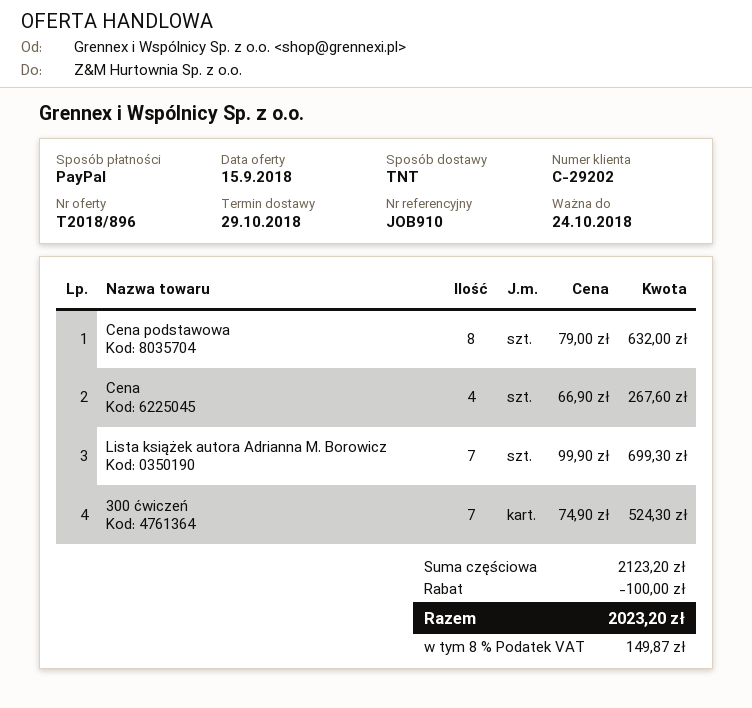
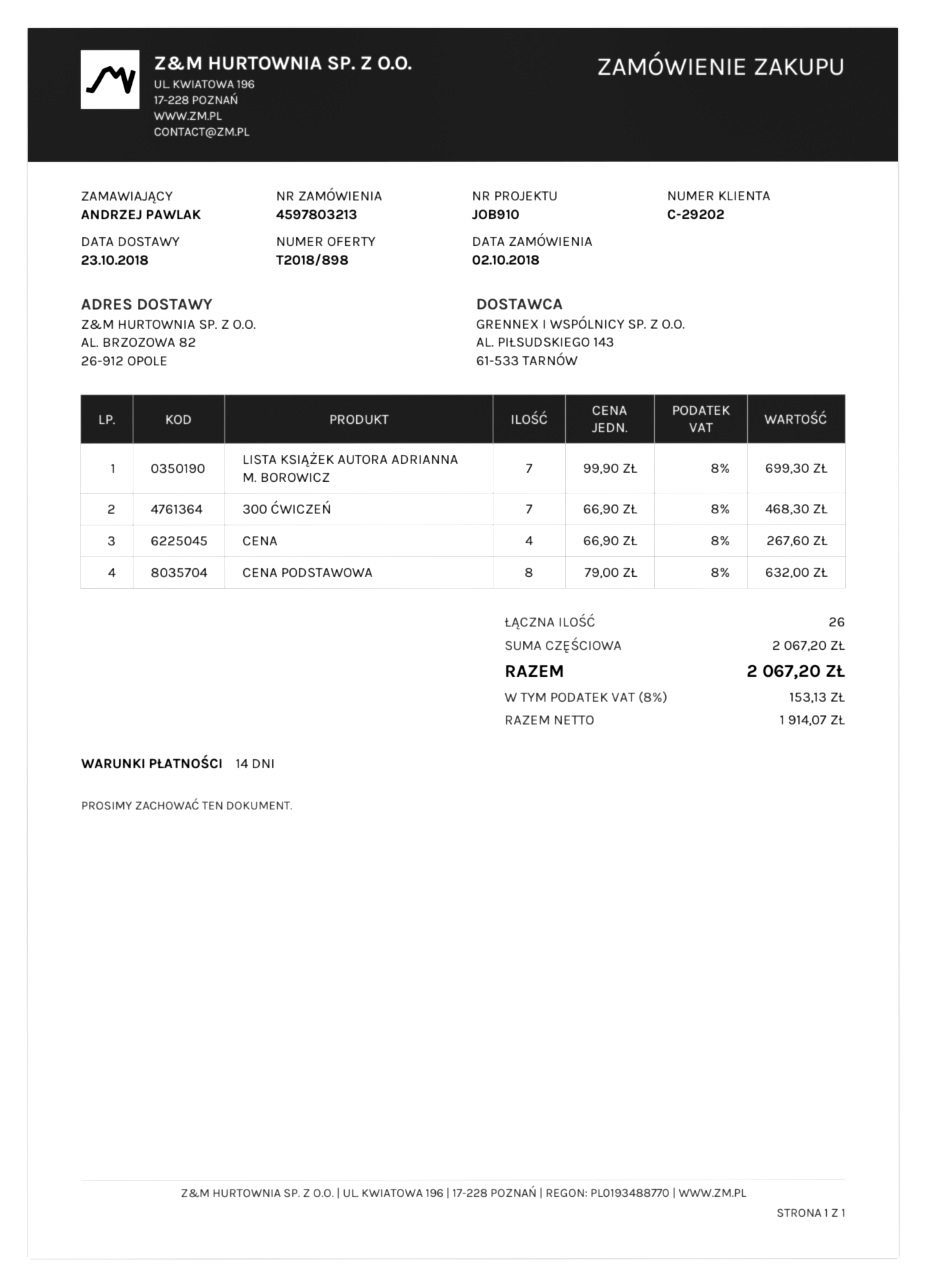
quote number: T2018/896 -> T2018/898
delivery date: 2018-10-29 -> 2018-10-23
300 ćwiczeń: 7 x 74.90 = 524.30 -> 7 x 66.90 = 468.30
subtotal: 2123.20 -> 2067.20
discount: 100.00 -> none
tax: 8% = 149.87 -> 8% = 153.13
total: 2023.20 -> 2067.20

